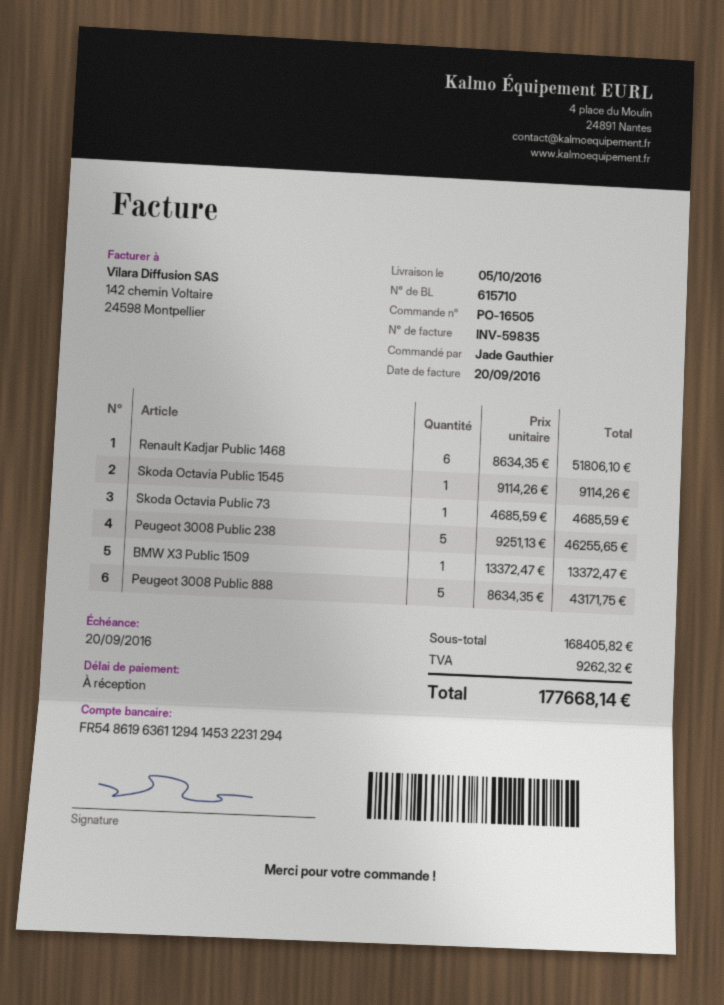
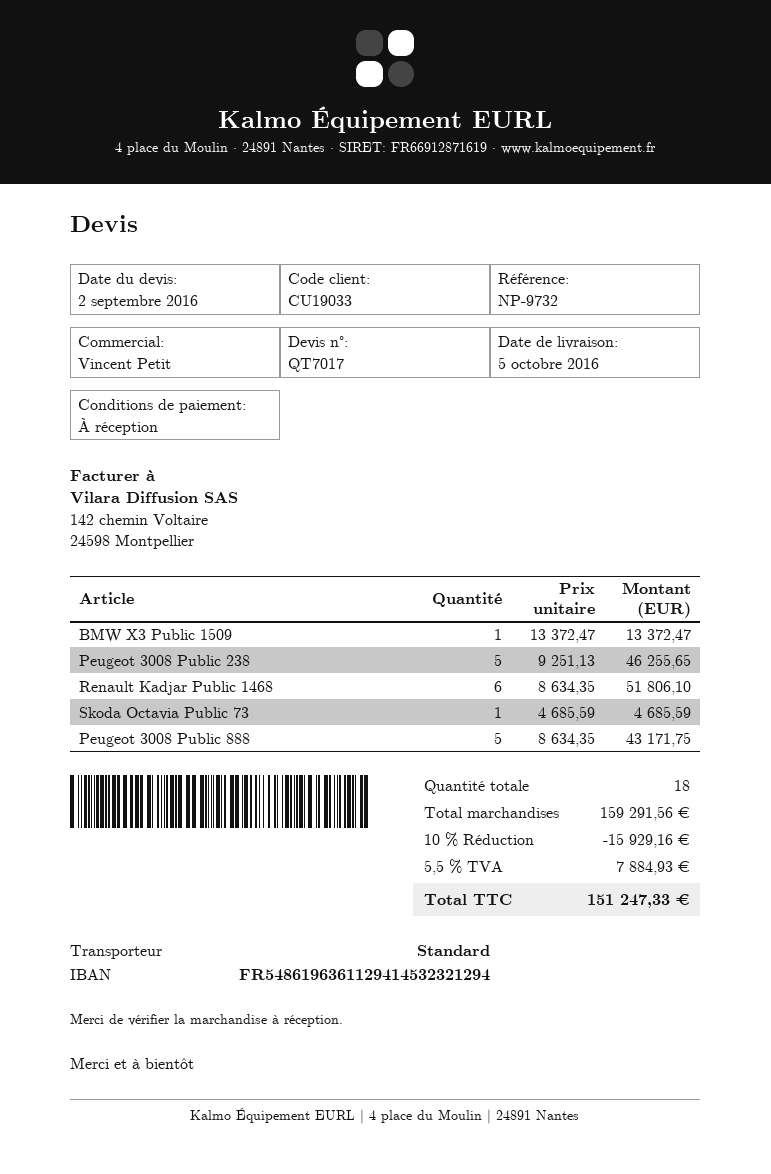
bank account: FR5486196361129414532231294 -> FR5486196361129414532321294
Skoda Octavia Public 1545: 1 x 9114.26 = 9114.26 -> none
subtotal: 168405.82 -> 159291.56
discount: none -> 10% = 15929.16
tax: 9262.32 -> 7884.93
total: 177668.14 -> 151247.33

